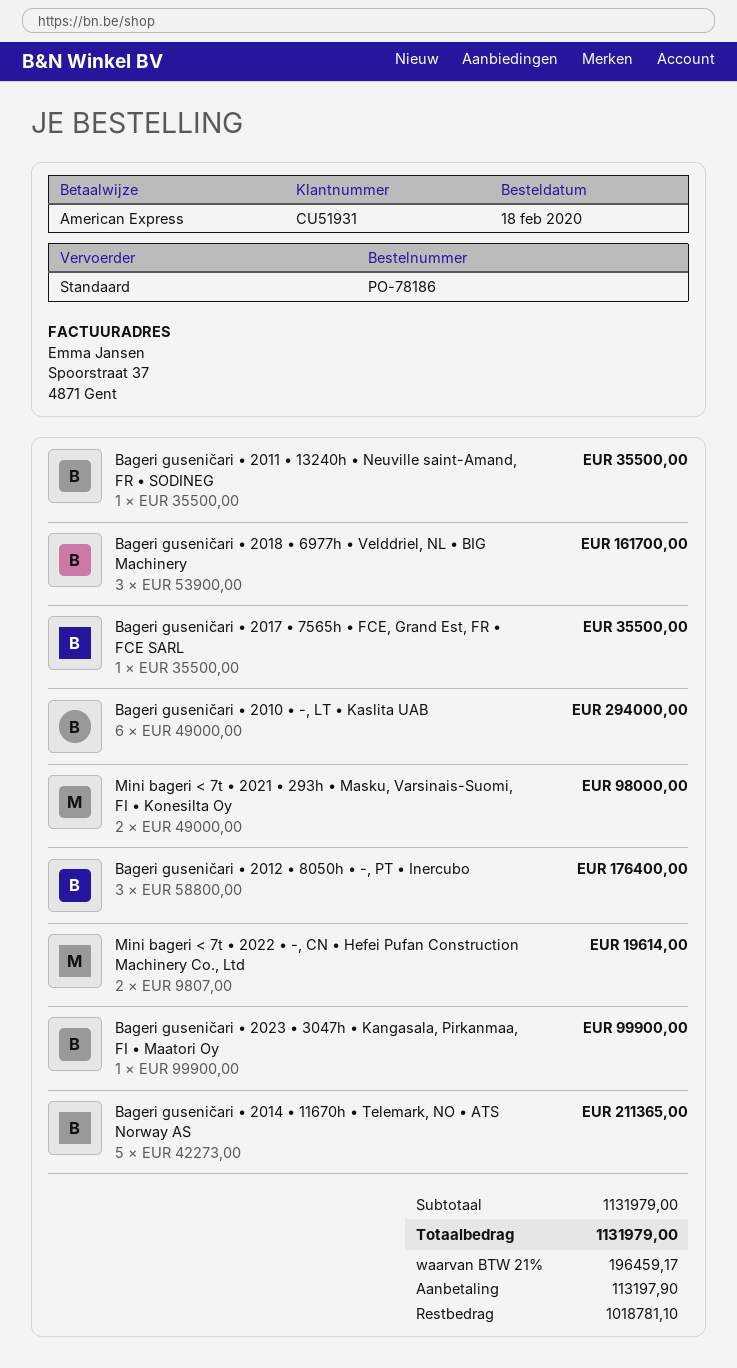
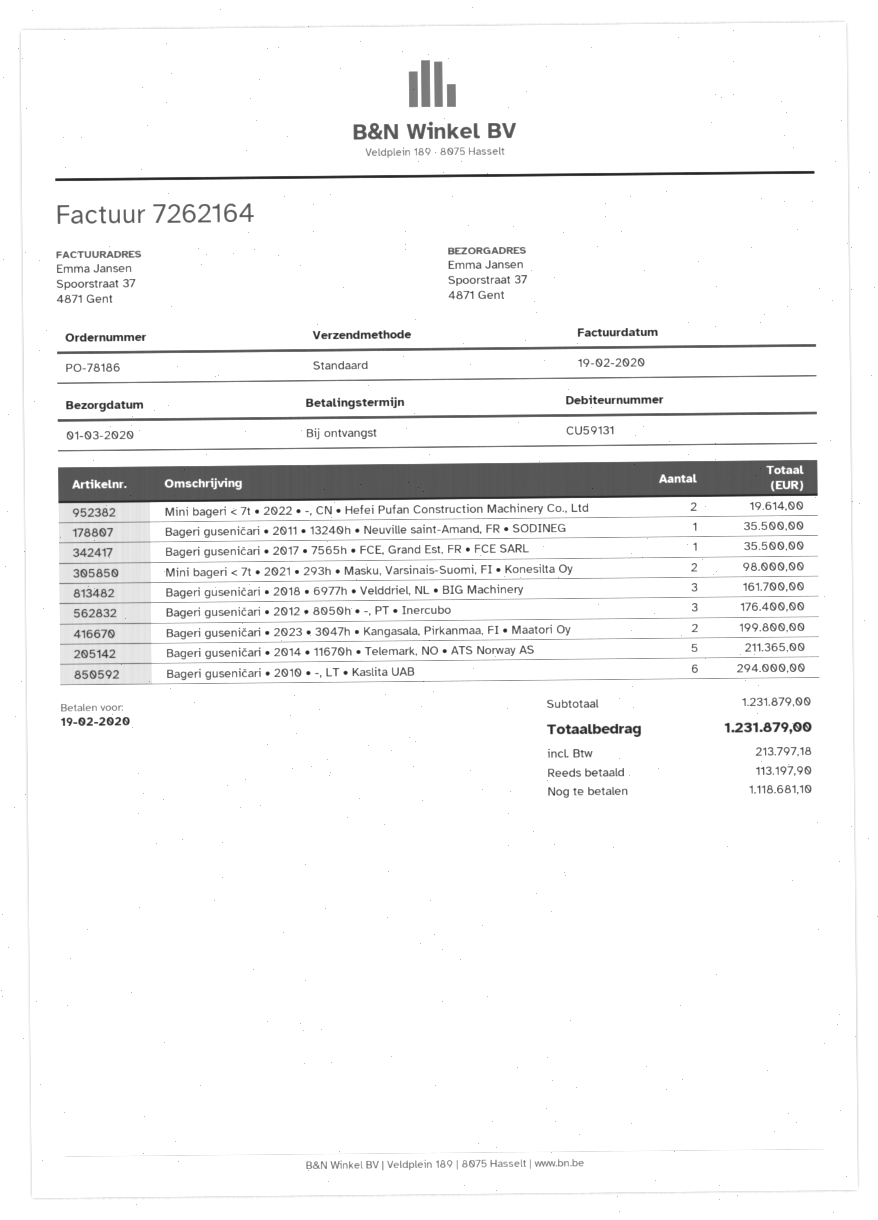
customer number: CU51931 -> CU59131
Bageri guseničari • 2023 • 3047h • Kangasala, Pirkanmaa, FI • Maatori Oy: 1 for 99900.00 -> 2 for 199800.00
subtotal: 1131979.00 -> 1231879.00
tax: 196459.17 -> 213797.18
total: 1131979.00 -> 1231879.00
balance: 1018781.10 -> 1118681.10

